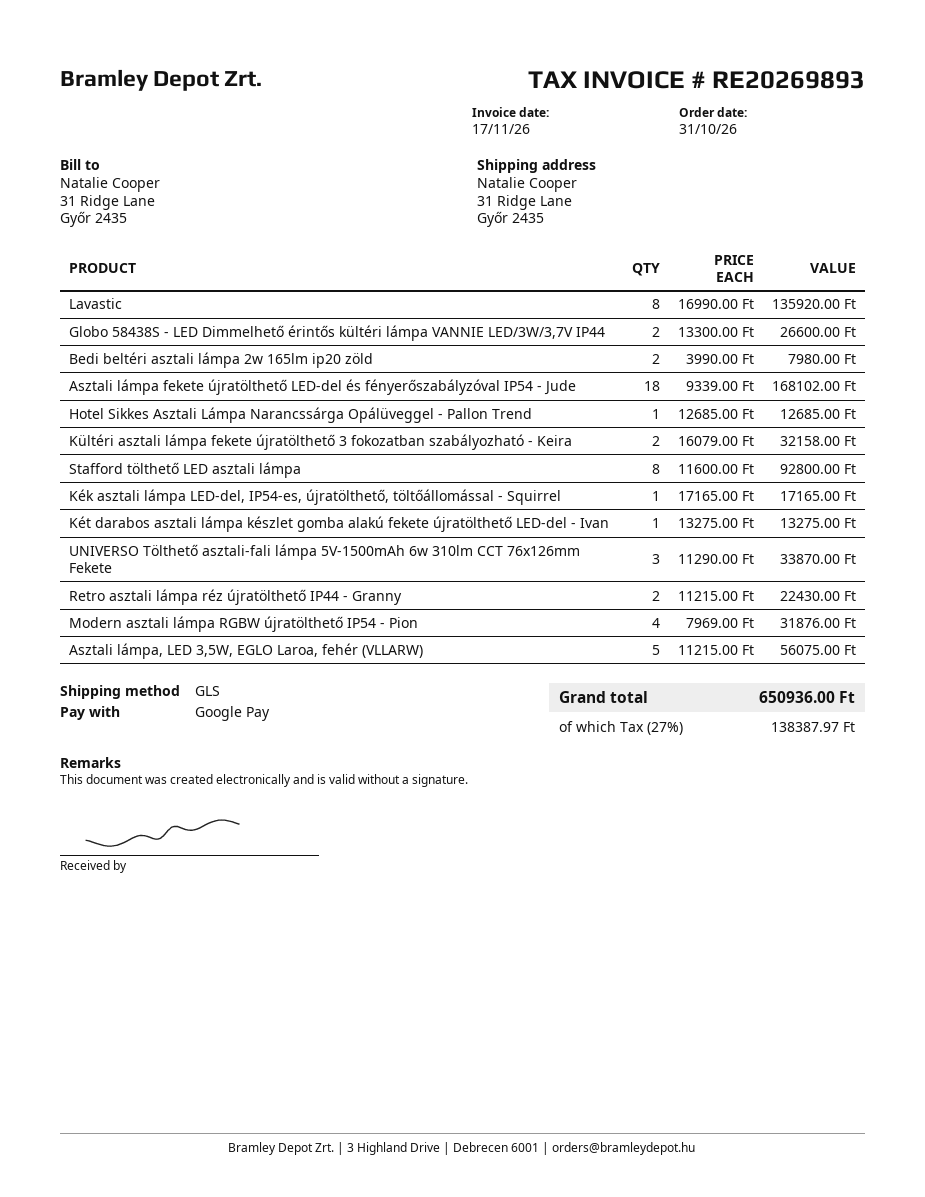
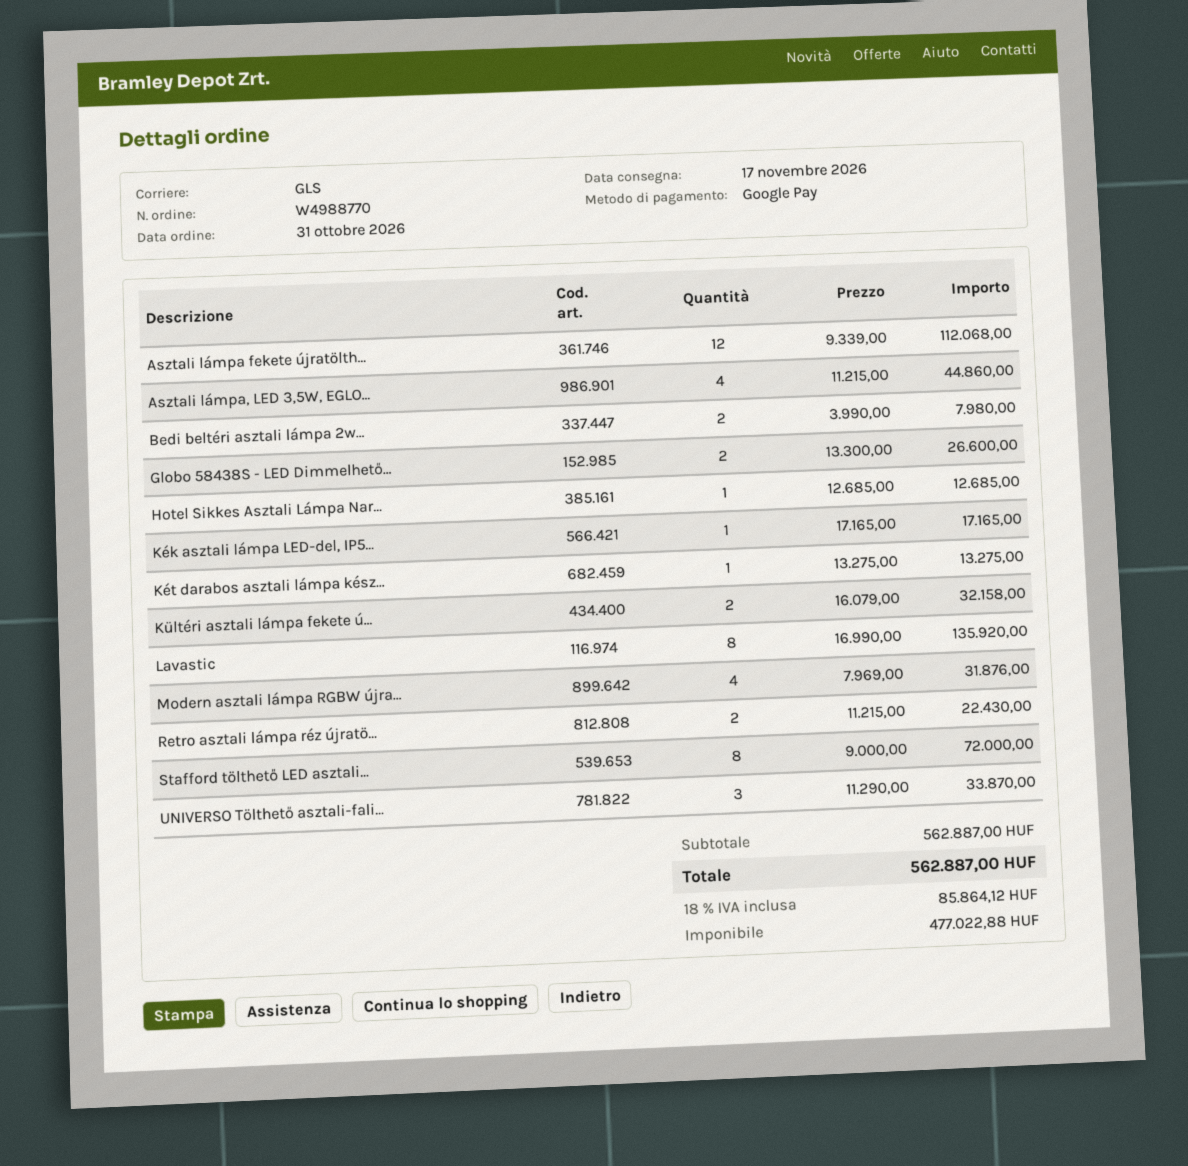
Asztali lámpa fekete újratölthető LED-del és fényerőszabályzóval IP54 - Jude: 18 x 9339.00 = 168102.00 -> 12 x 9339.00 = 112068.00
Stafford tölthető LED asztali lámpa: 8 x 11600.00 = 92800.00 -> 8 x 9000.00 = 72000.00
Asztali lámpa, LED 3,5W, EGLO Laroa, fehér (VLLARW): 5 x 11215.00 = 56075.00 -> 4 x 11215.00 = 44860.00
tax: 27% = 138387.97 -> 18% = 85864.12
total: 650936.00 -> 562887.00

